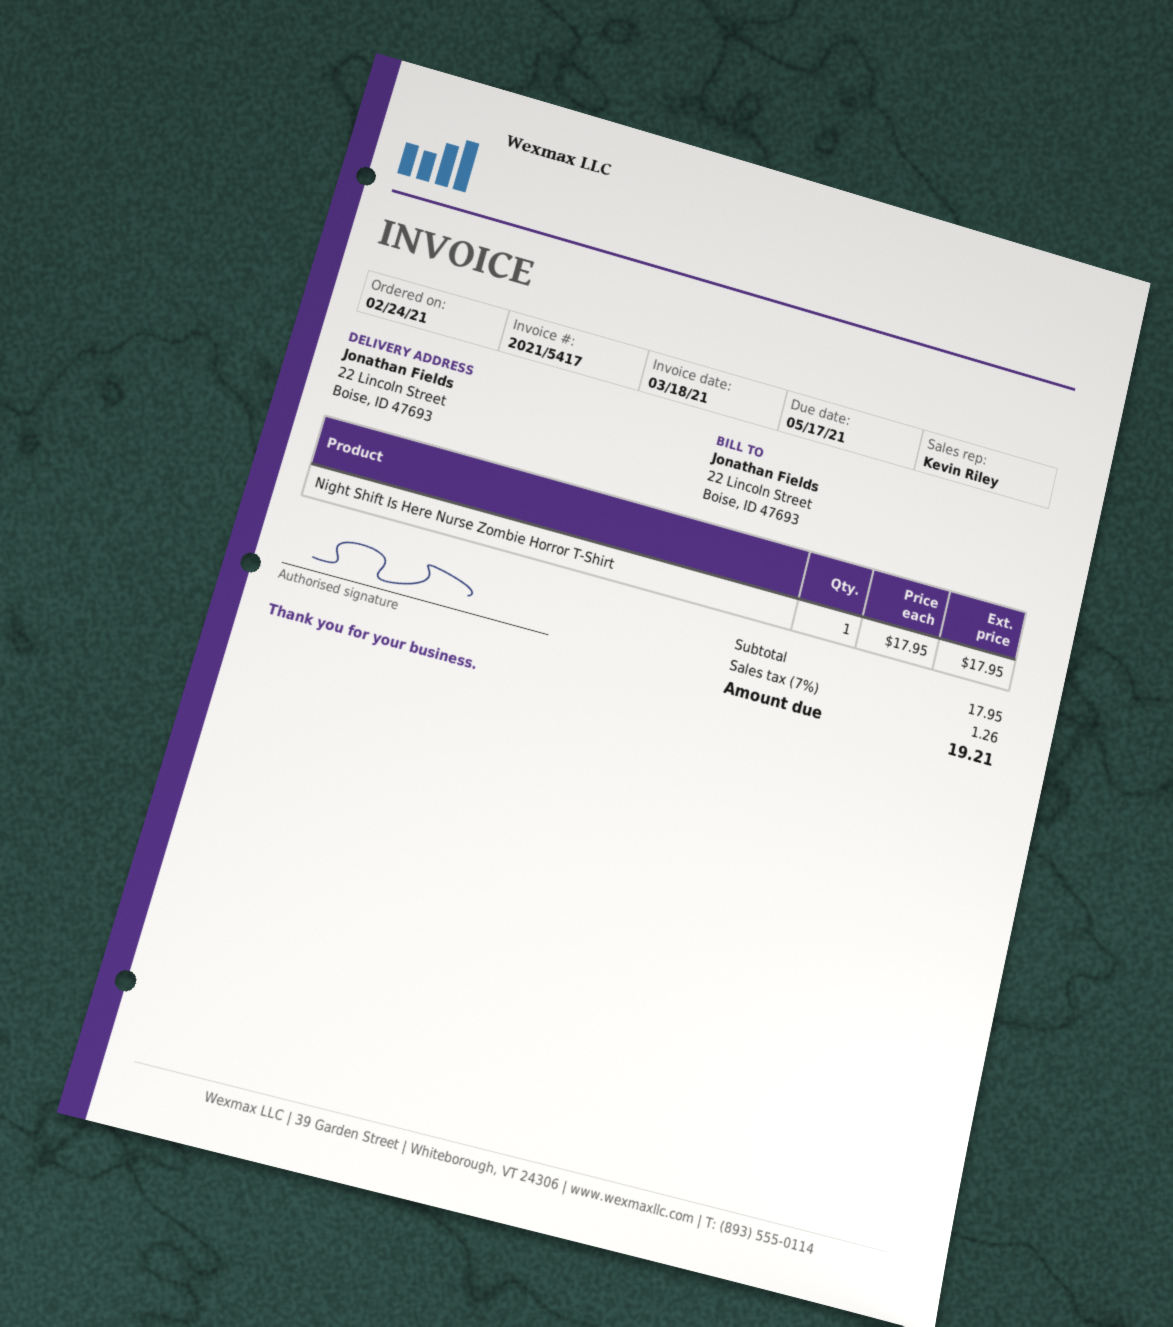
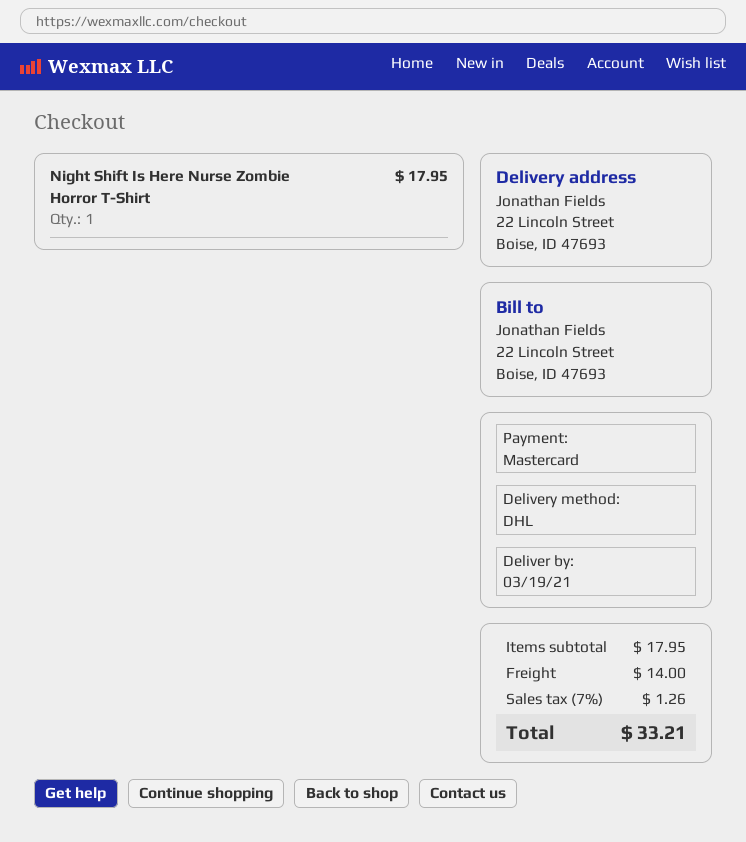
shipping: none -> 14.00
total: 19.21 -> 33.21

